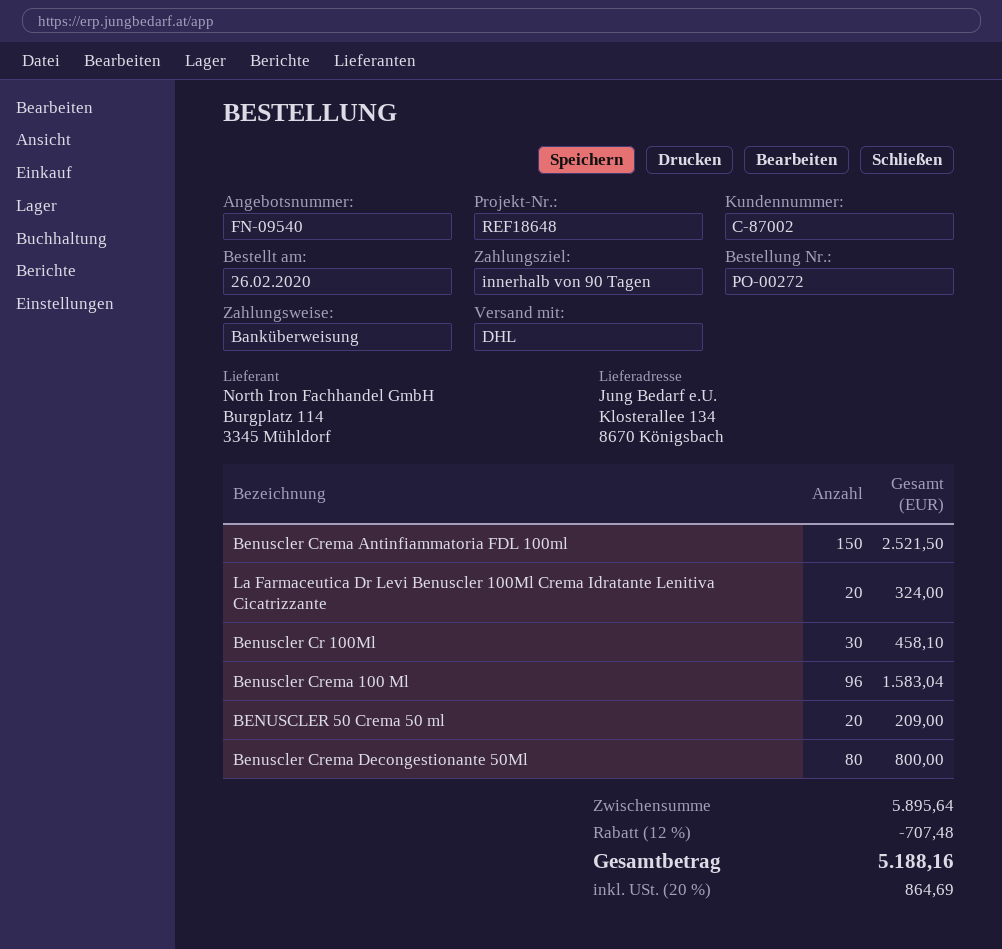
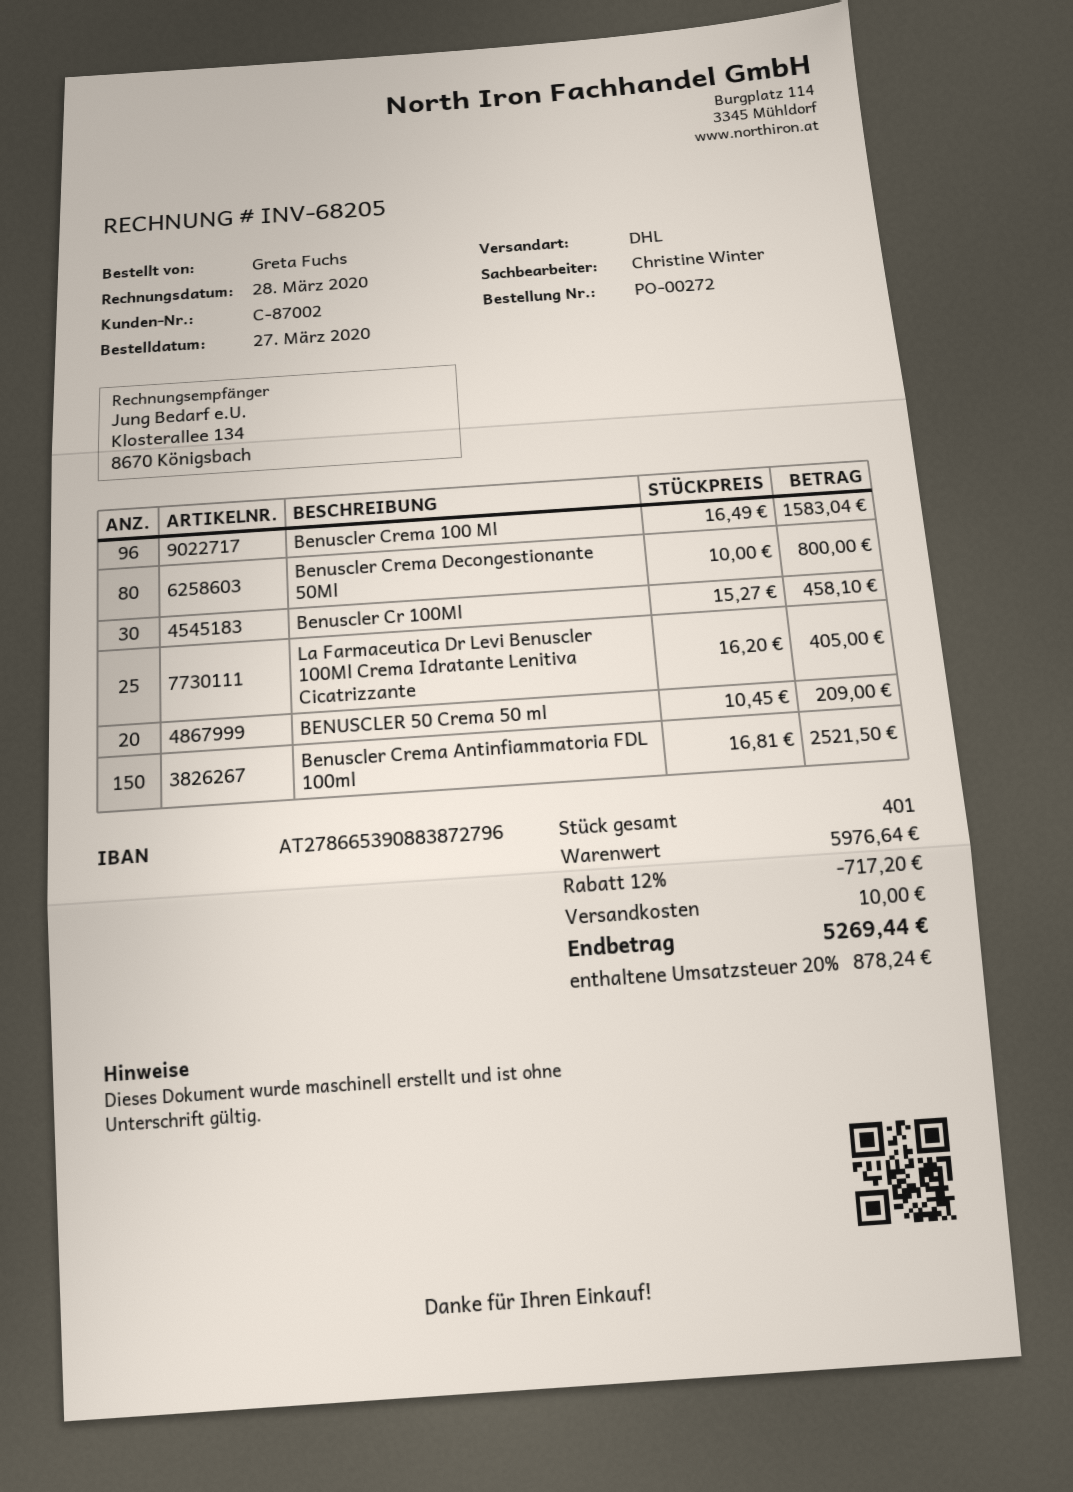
order date: 2020-02-26 -> 2020-03-27
La Farmaceutica Dr Levi Benuscler 100Ml Crema Idratante Lenitiva Cicatrizzante: 20 for 324.00 -> 25 for 405.00
subtotal: 5895.64 -> 5976.64
discount: 12% = 707.48 -> 12% = 717.20
shipping: none -> 10.00
tax: 20% = 864.69 -> 20% = 878.24
total: 5188.16 -> 5269.44

